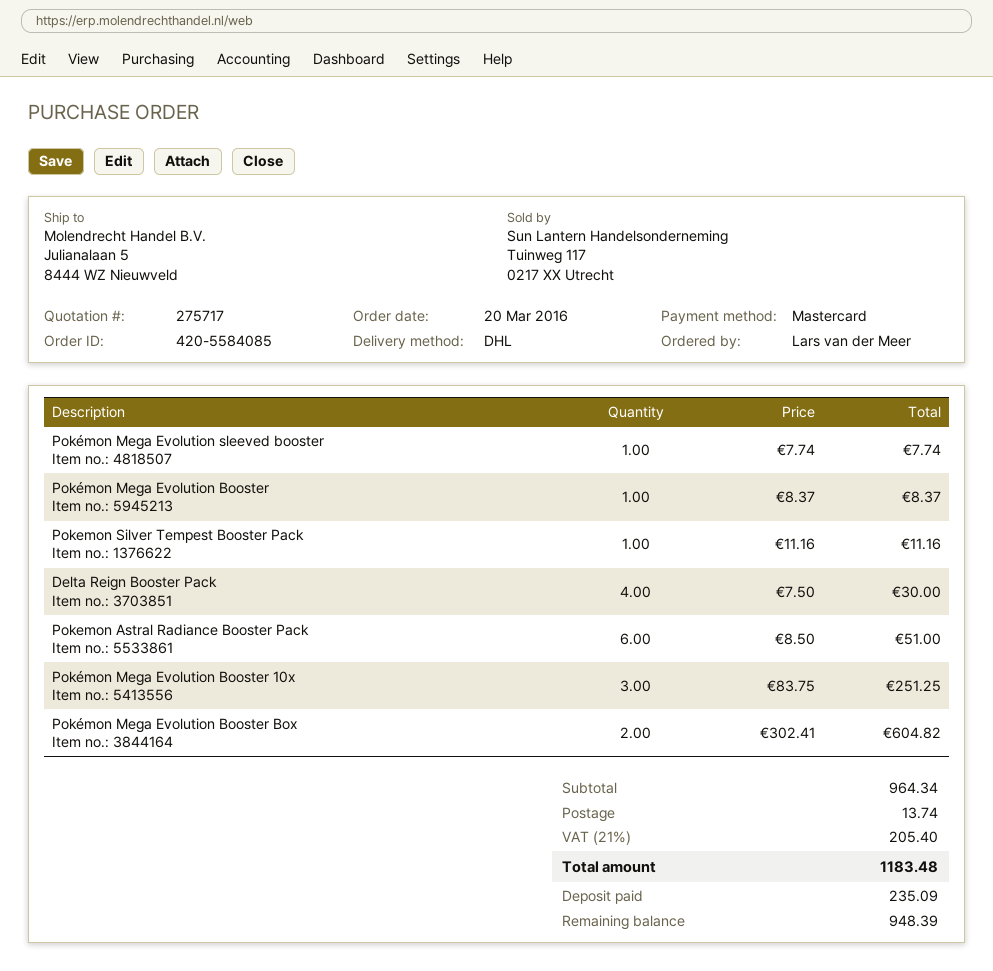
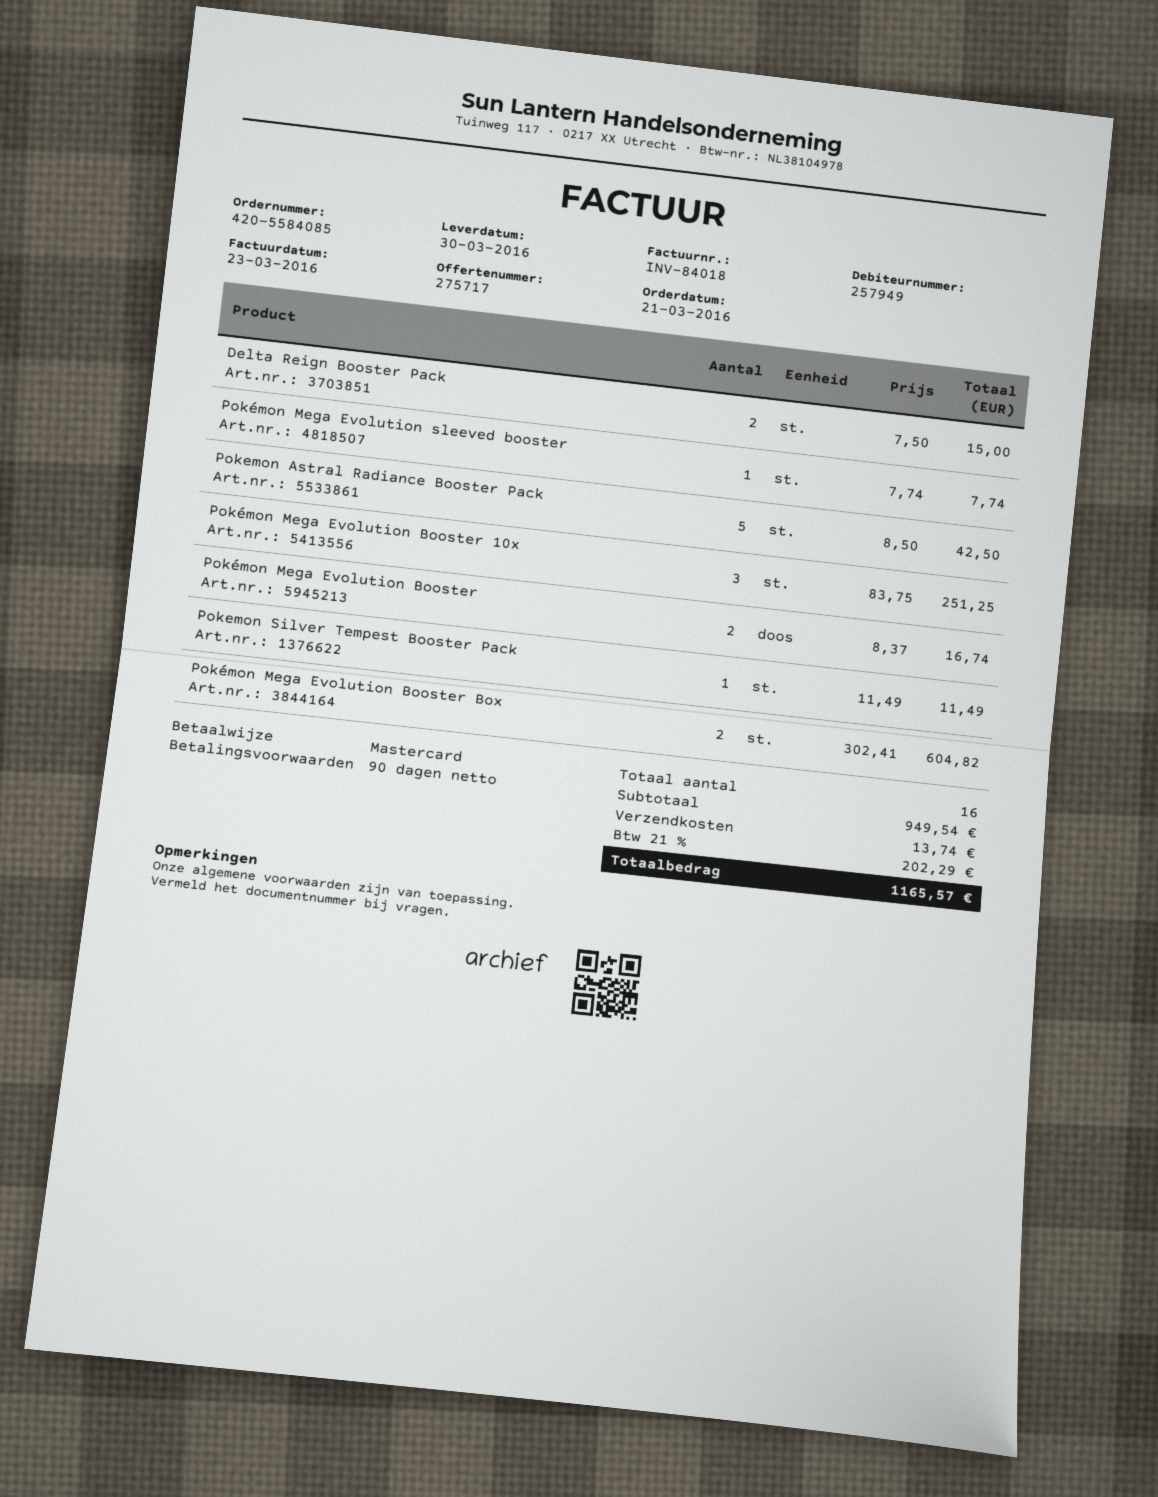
order date: 2016-03-20 -> 2016-03-21
Pokémon Mega Evolution Booster: 1 x 8.37 = 8.37 -> 2 x 8.37 = 16.74
Pokemon Silver Tempest Booster Pack: 1 x 11.16 = 11.16 -> 1 x 11.49 = 11.49
Delta Reign Booster Pack: 4 x 7.50 = 30.00 -> 2 x 7.50 = 15.00
Pokemon Astral Radiance Booster Pack: 6 x 8.50 = 51.00 -> 5 x 8.50 = 42.50
subtotal: 964.34 -> 949.54
tax: 21% = 205.40 -> 21% = 202.29
total: 1183.48 -> 1165.57

